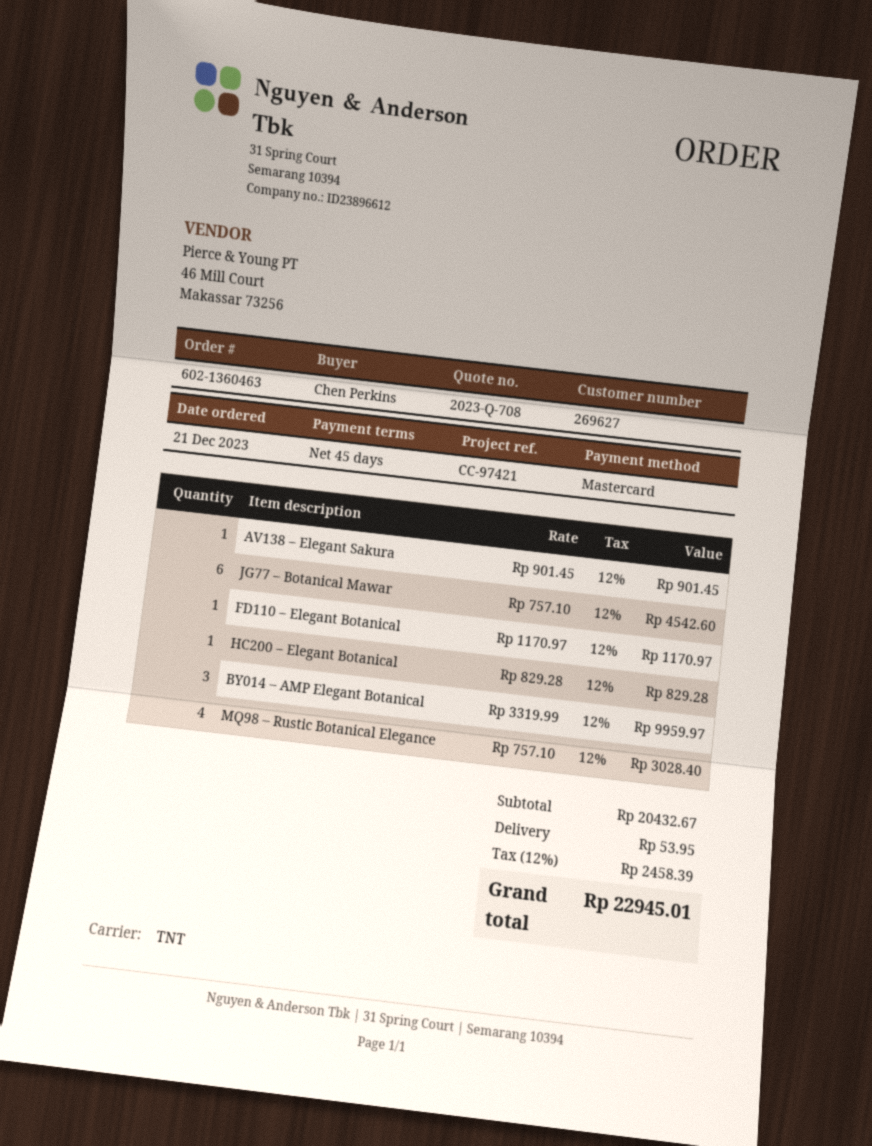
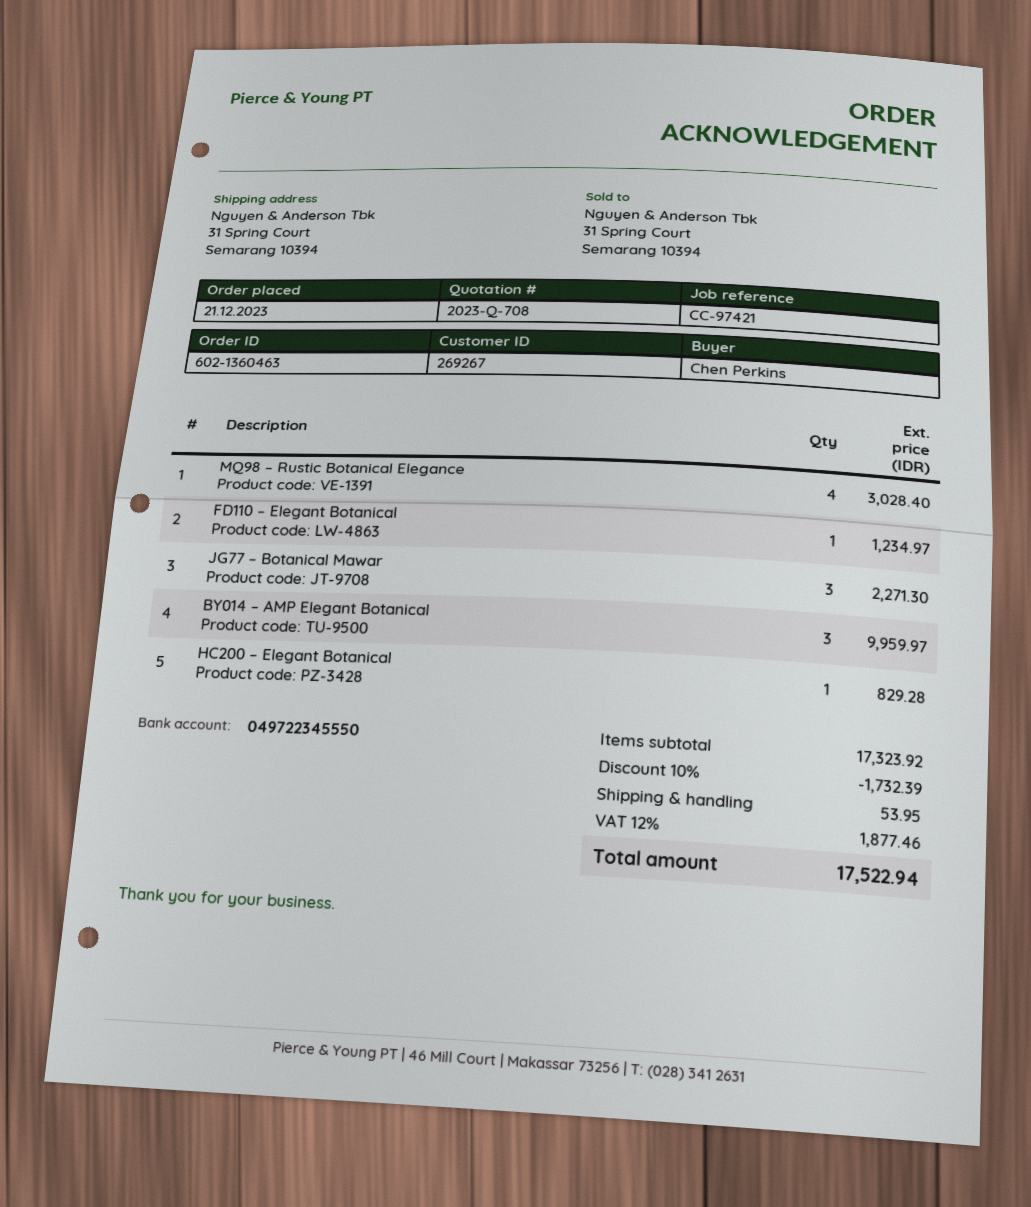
customer number: 269627 -> 269267
AV138 – Elegant Sakura: 1 for 901.45 -> none
JG77 – Botanical Mawar: 6 for 4542.60 -> 3 for 2271.30
FD110 – Elegant Botanical: 1 for 1170.97 -> 1 for 1234.97
subtotal: 20432.67 -> 17323.92
discount: none -> 10% = 1732.39
tax: 12% = 2458.39 -> 12% = 1877.46
total: 22945.01 -> 17522.94

